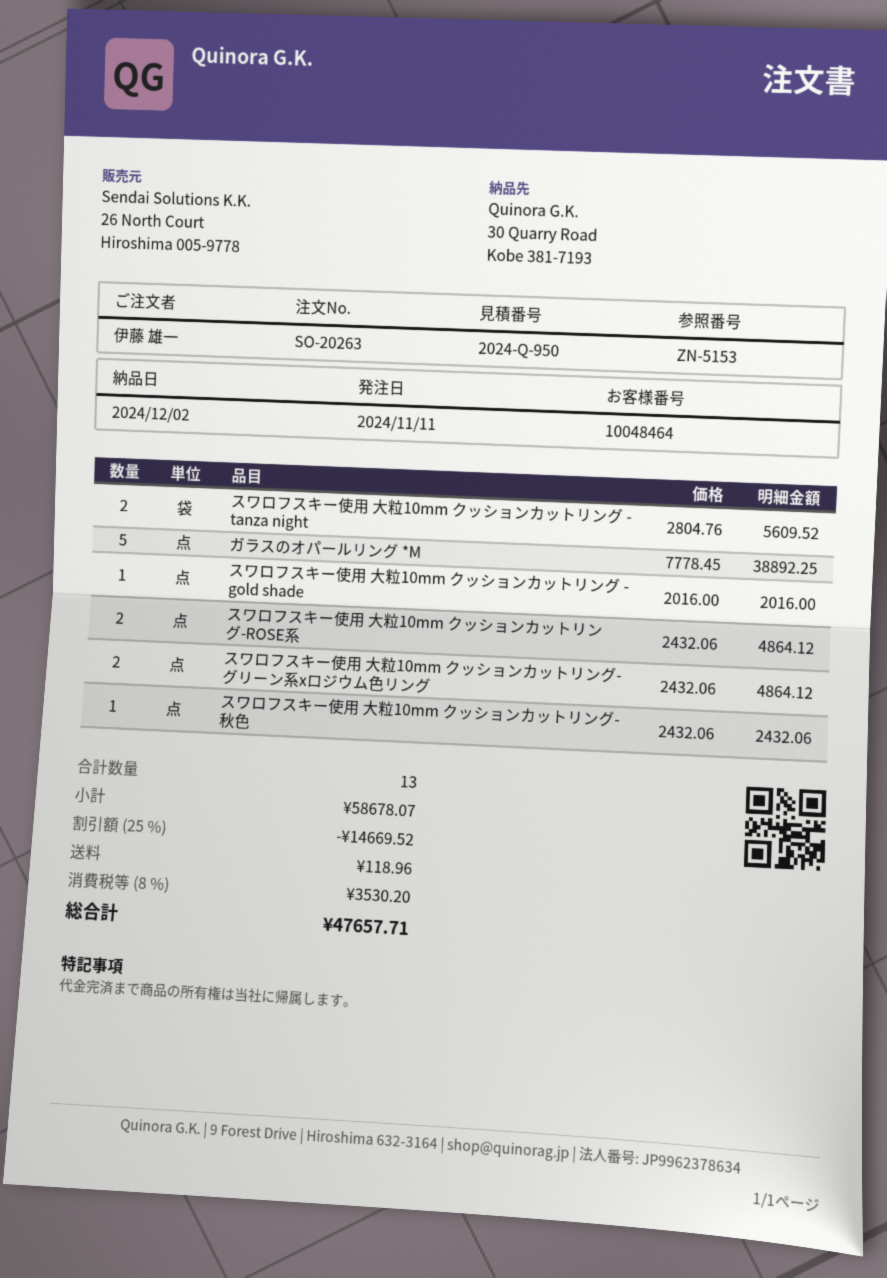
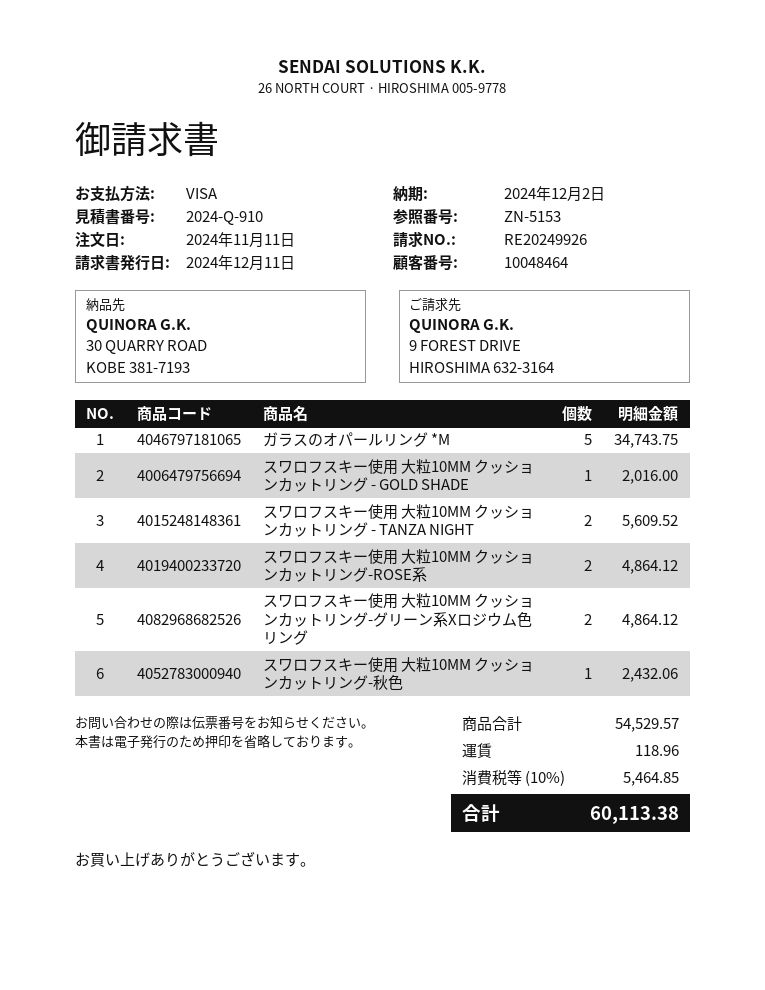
quote number: 2024-Q-950 -> 2024-Q-910
ガラスのオパールリング *M: 5 for 38892.25 -> 5 for 34743.75
subtotal: 58678.07 -> 54529.57
discount: 25% = 14669.52 -> none
tax: 8% = 3530.20 -> 10% = 5464.85
total: 47657.71 -> 60113.38

